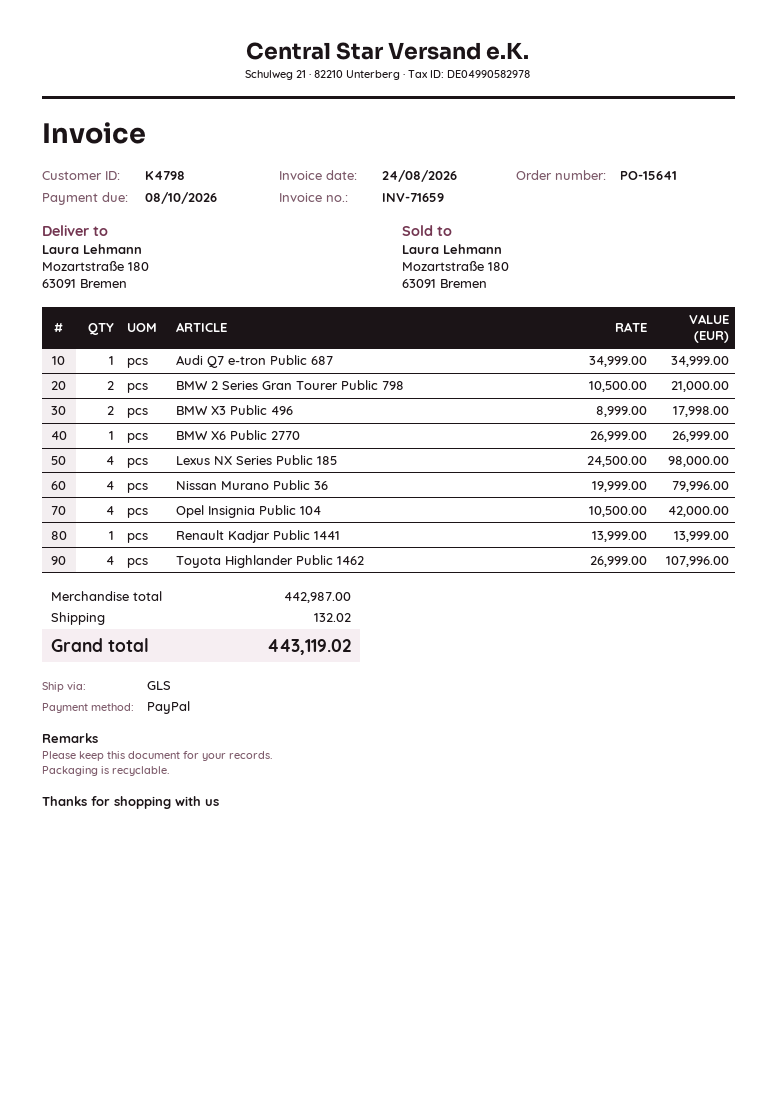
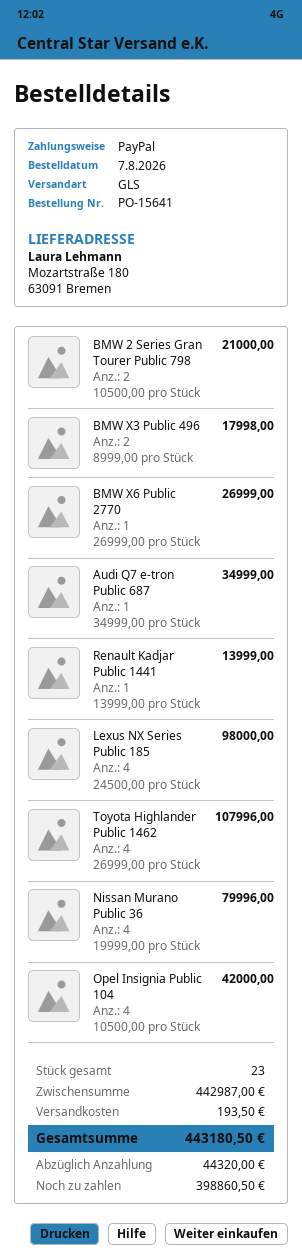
shipping: 132.02 -> 193.50
total: 443119.02 -> 443180.50

